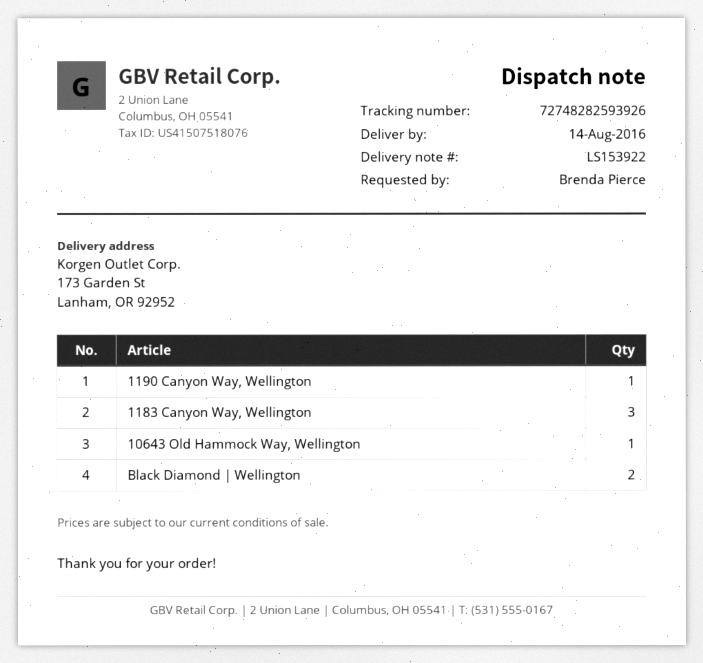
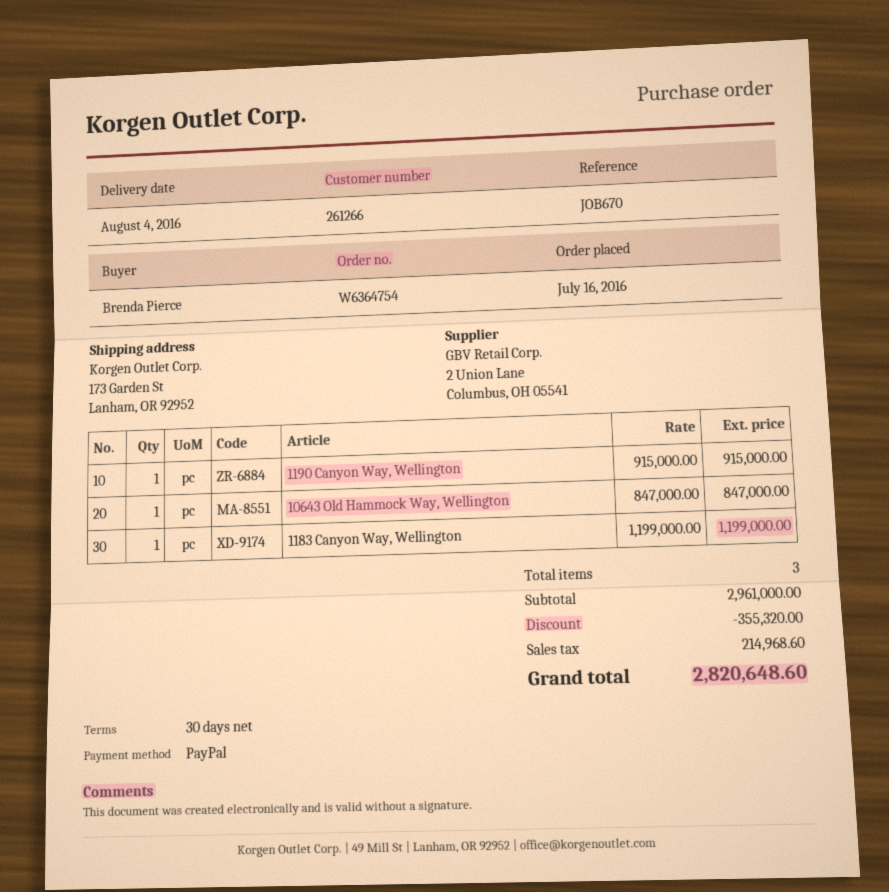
delivery date: 2016-08-14 -> 2016-08-04
1183 Canyon Way, Wellington: 3 -> 1
Black Diamond | Wellington: 2 -> none

